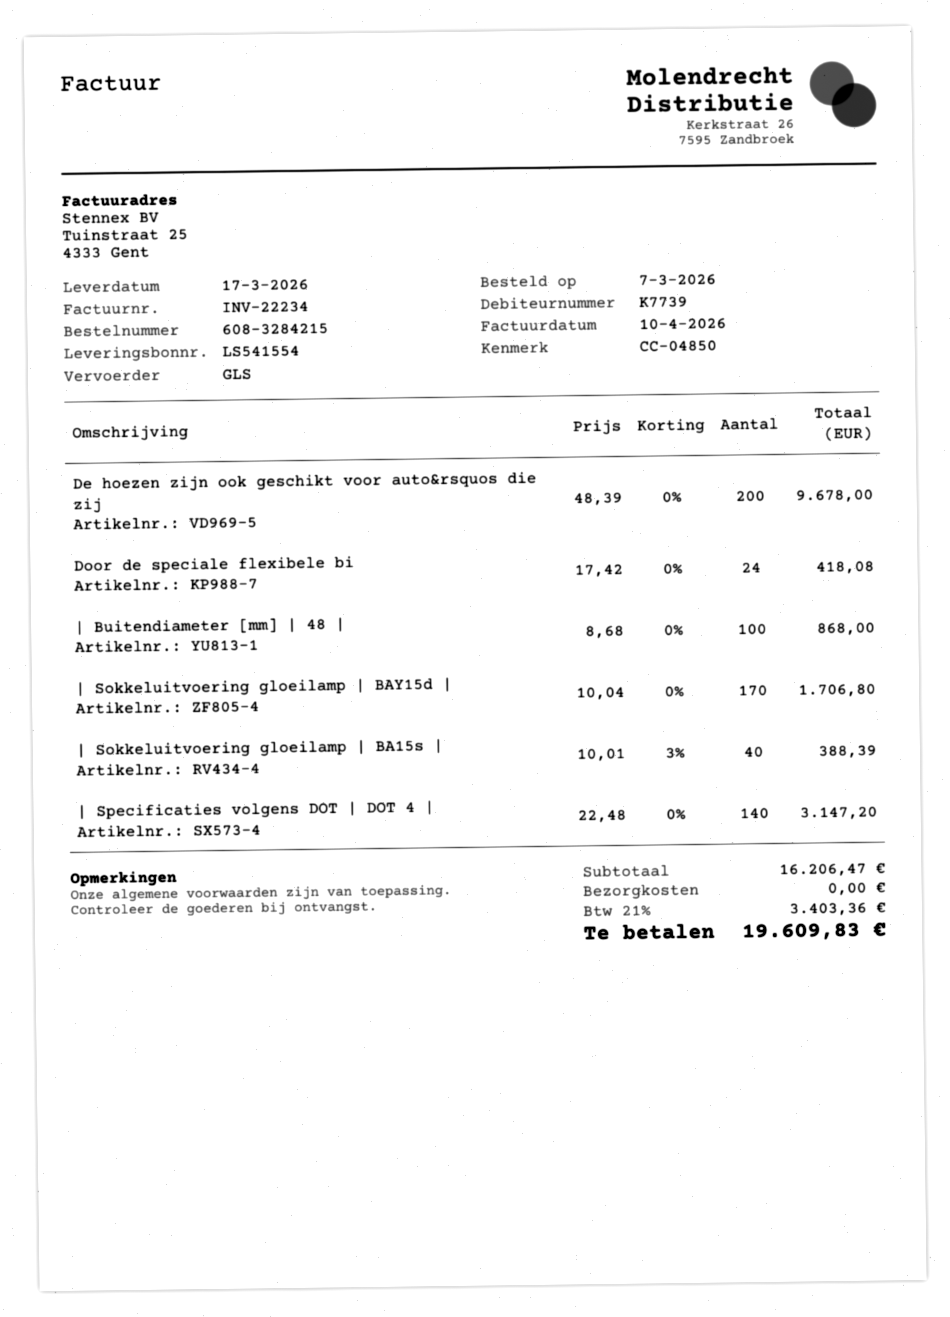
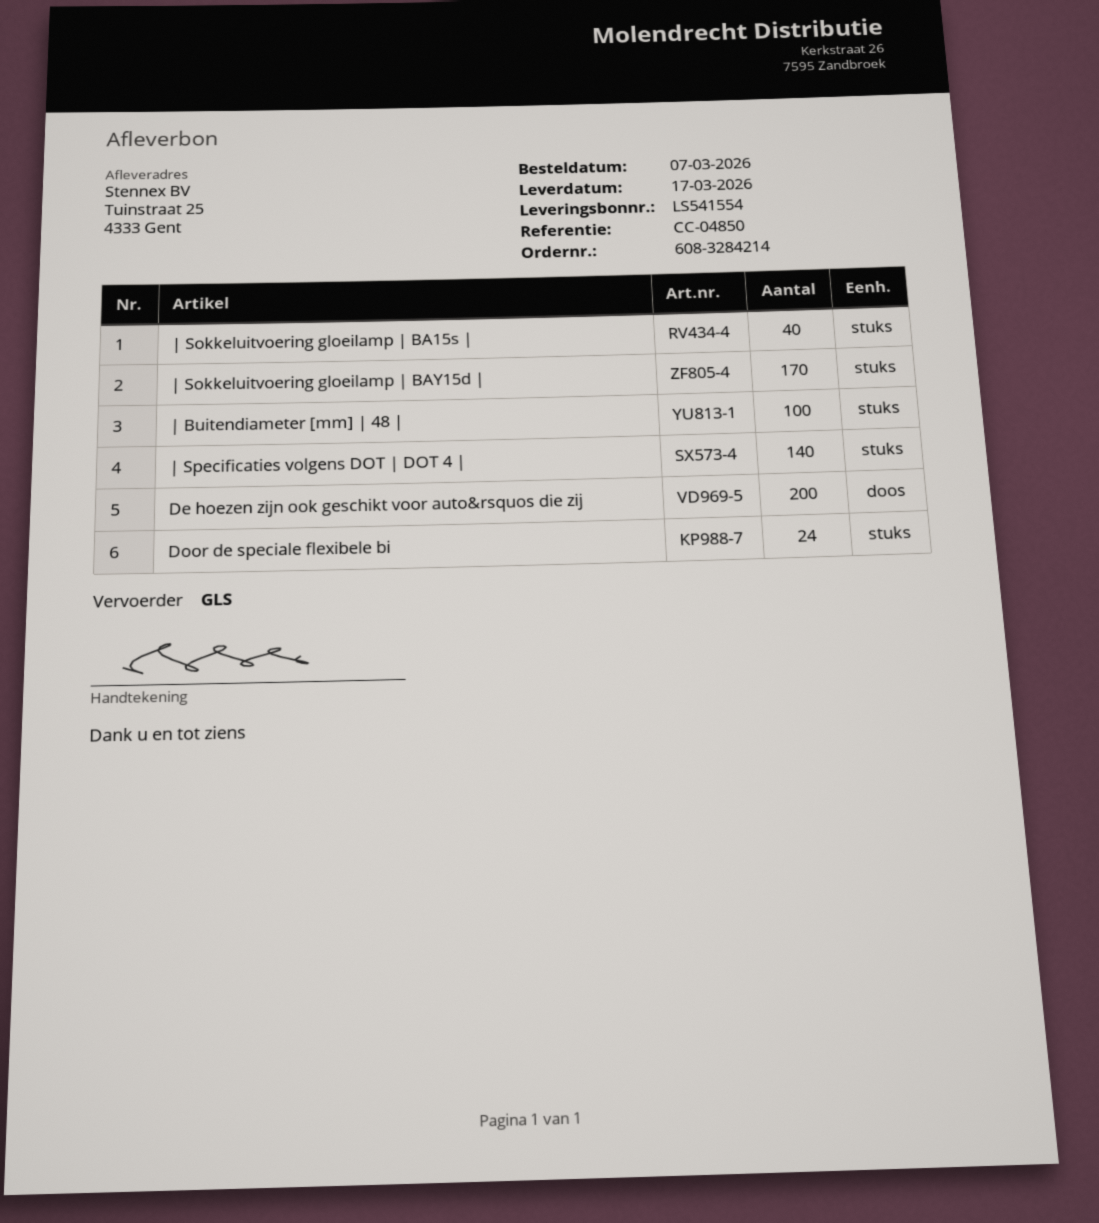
order number: 608-3284215 -> 608-3284214

